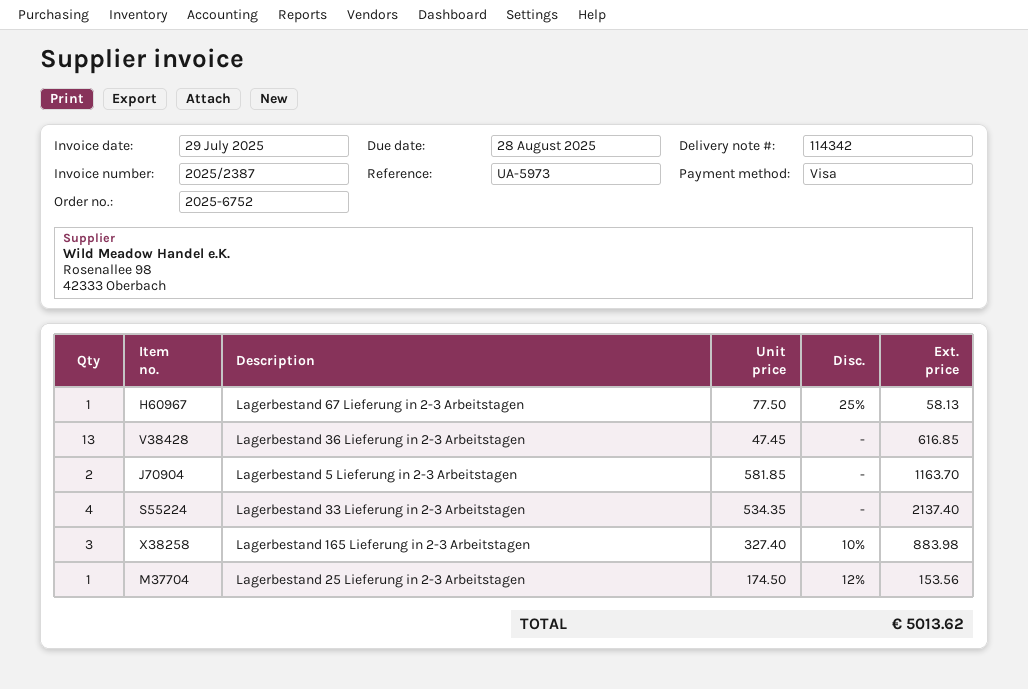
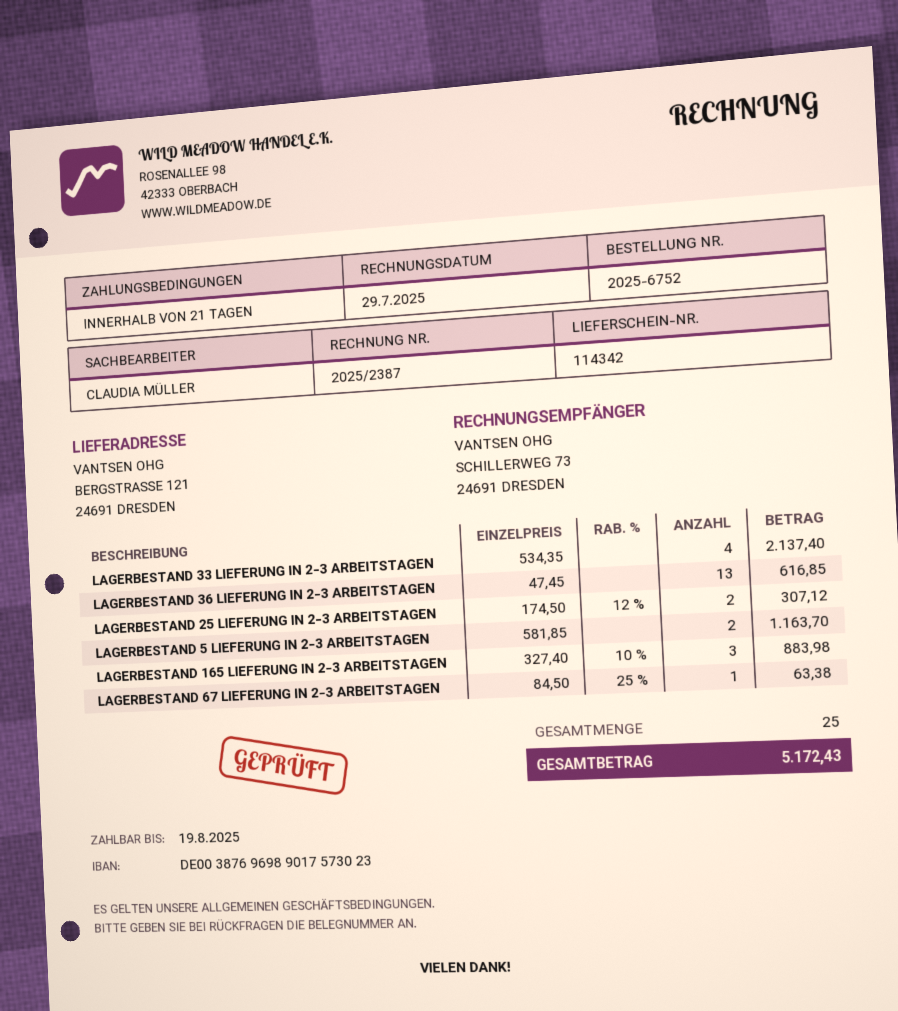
due date: 2025-08-28 -> 2025-08-19
Lagerbestand 67 Lieferung in 2-3 Arbeitstagen: 1 x 77.50 - 25% = 58.13 -> 1 x 84.50 - 25% = 63.38
Lagerbestand 25 Lieferung in 2-3 Arbeitstagen: 1 x 174.50 - 12% = 153.56 -> 2 x 174.50 - 12% = 307.12
total: 5013.62 -> 5172.43

